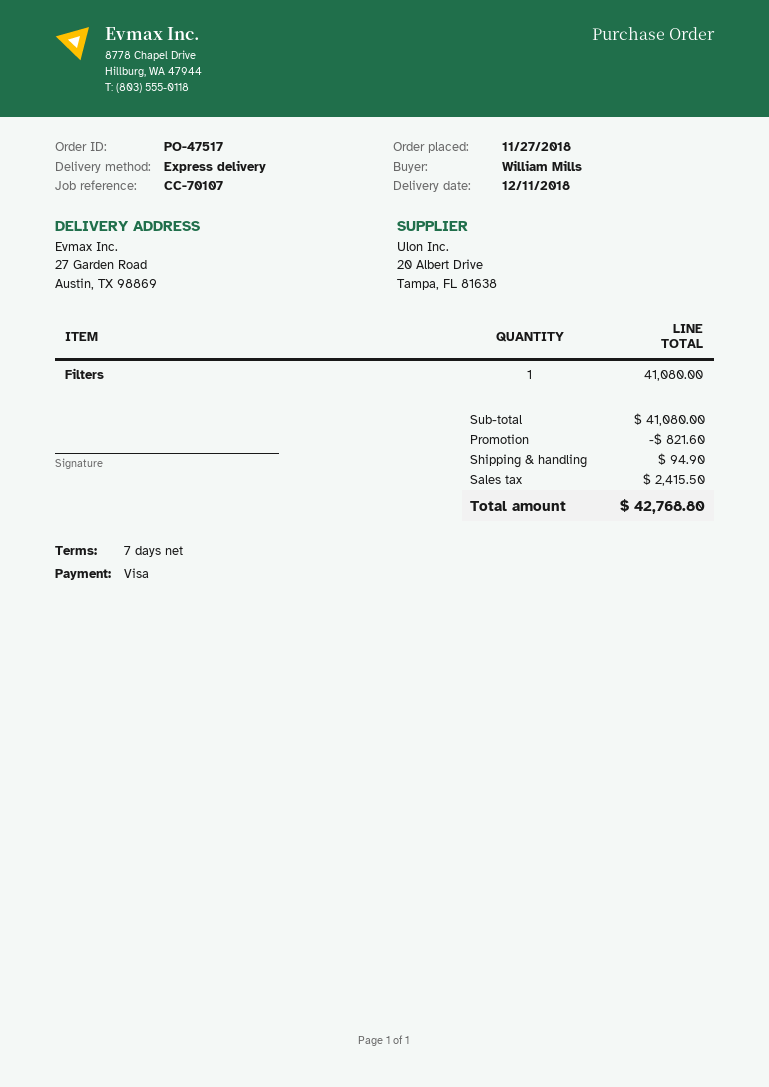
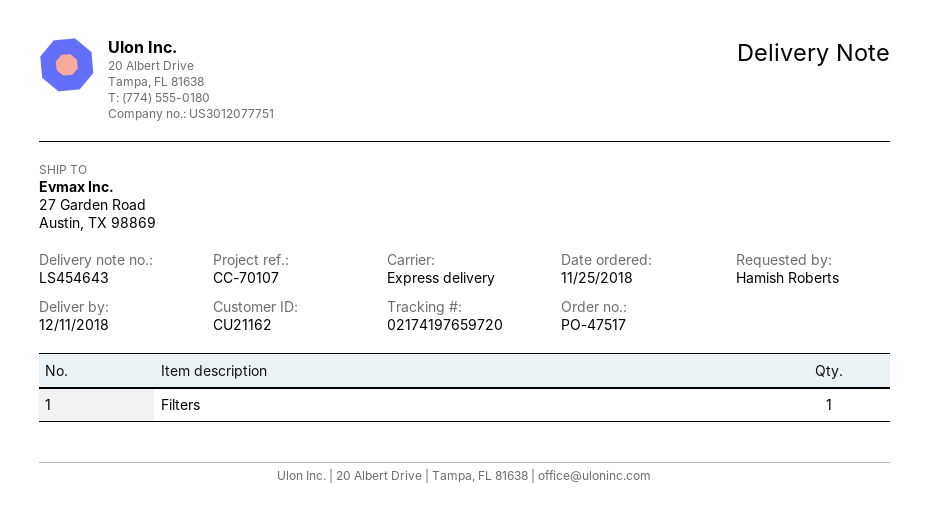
order date: 2018-11-27 -> 2018-11-25
ordered by: William Mills -> Hamish Roberts

